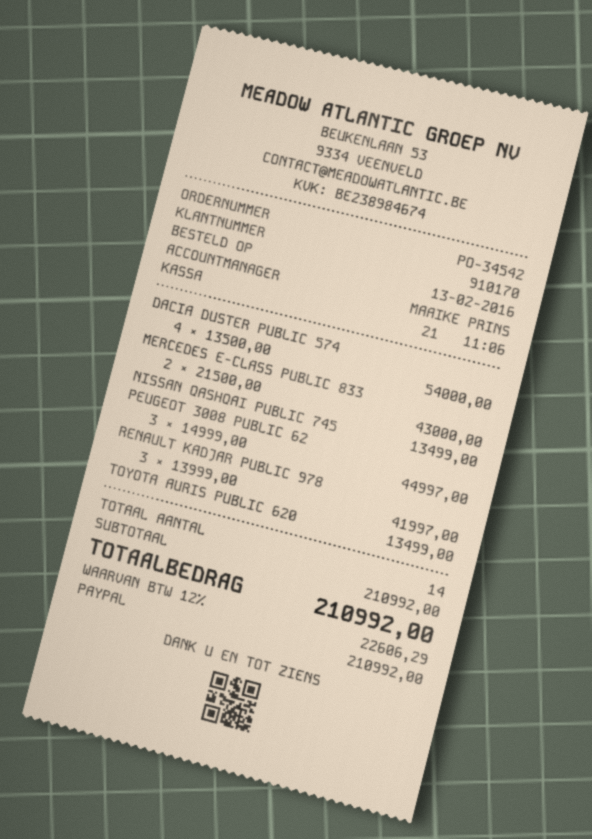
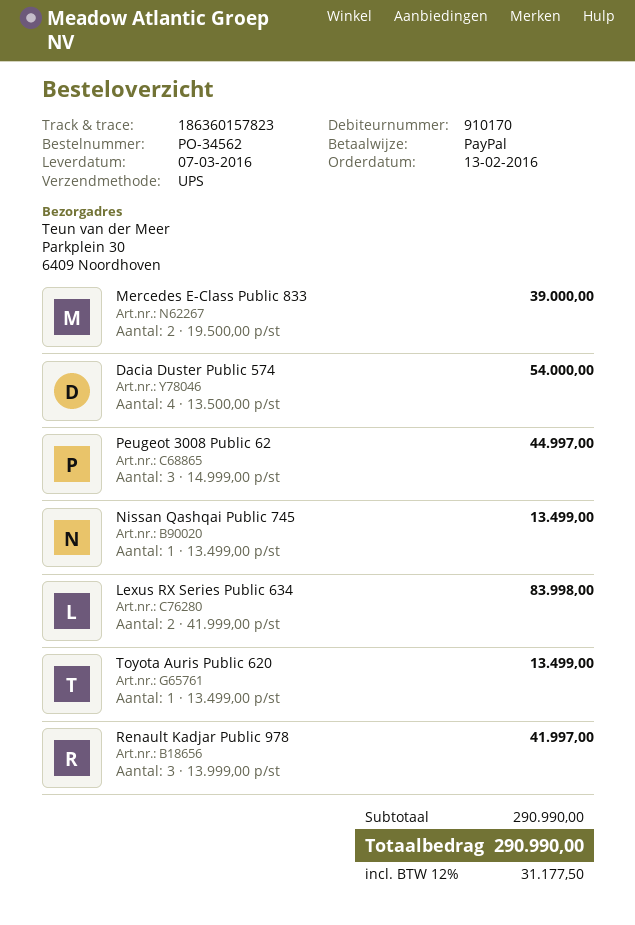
order number: PO-34542 -> PO-34562
MERCEDES E-CLASS PUBLIC 833: 2 x 21500.00 = 43000.00 -> 2 x 19500.00 = 39000.00
Lexus RX Series Public 634: none -> 2 x 41999.00 = 83998.00
subtotal: 210992.00 -> 290990.00
tax: 12% = 22606.29 -> 12% = 31177.50
total: 210992.00 -> 290990.00

